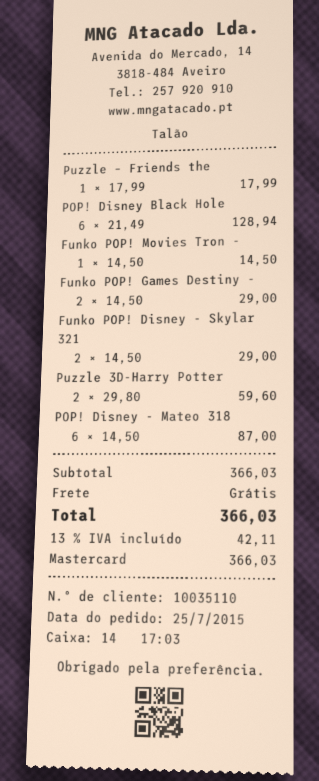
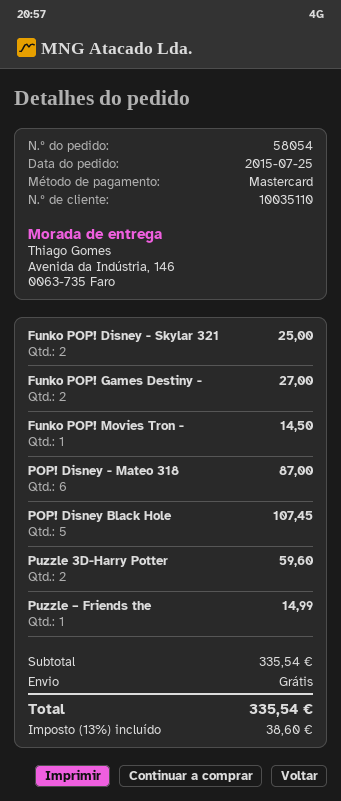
Puzzle – Friends the: 1 for 17.99 -> 1 for 14.99
POP! Disney Black Hole: 6 for 128.94 -> 5 for 107.45
Funko POP! Games Destiny -: 2 for 29.00 -> 2 for 27.00
Funko POP! Disney - Skylar 321: 2 for 29.00 -> 2 for 25.00
subtotal: 366.03 -> 335.54
tax: 13% = 42.11 -> 13% = 38.60
total: 366.03 -> 335.54

